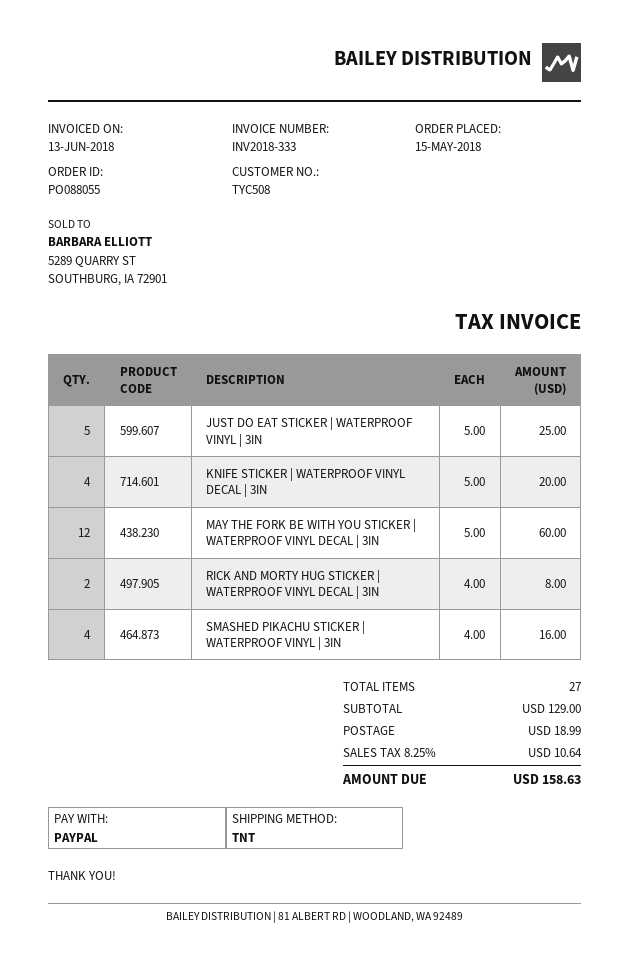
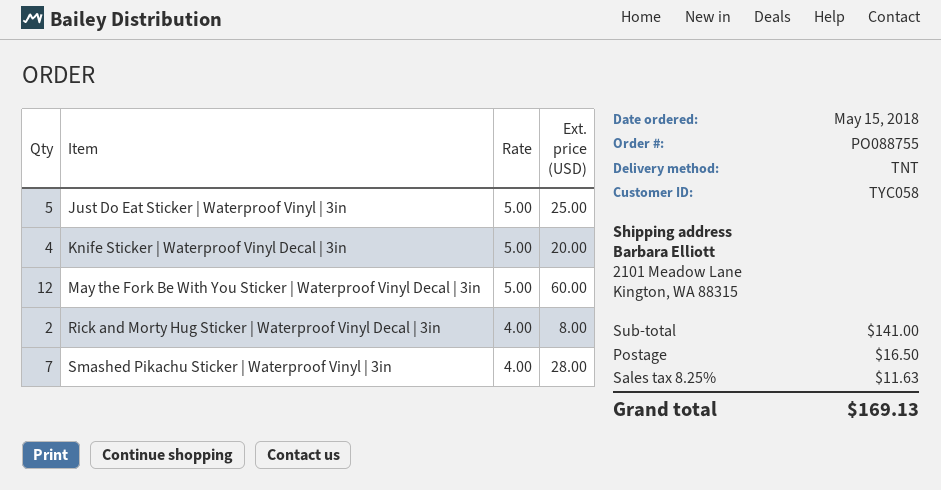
order number: PO088055 -> PO088755
customer number: TYC508 -> TYC058
SMASHED PIKACHU STICKER | WATERPROOF VINYL | 3IN: 4 x 4.00 = 16.00 -> 7 x 4.00 = 28.00
subtotal: 129.00 -> 141.00
shipping: 18.99 -> 16.50
tax: 8.25% = 10.64 -> 8.25% = 11.63
total: 158.63 -> 169.13

